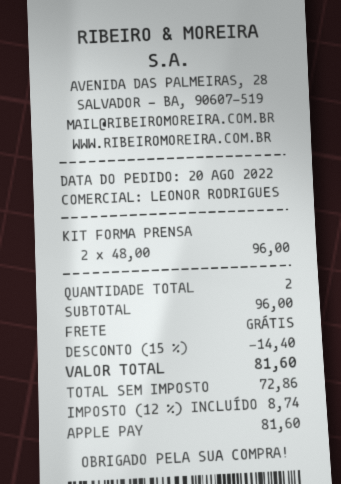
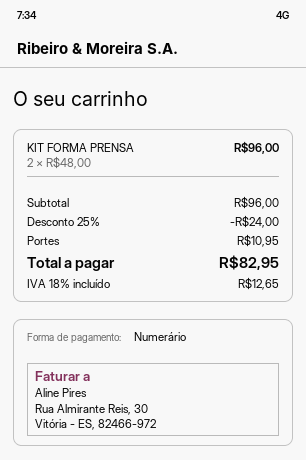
payment method: Apple Pay -> cash
discount: 15% = 14.40 -> 25% = 24.00
shipping: 0.00 -> 10.95
tax: 12% = 8.74 -> 18% = 12.65
total: 81.60 -> 82.95

